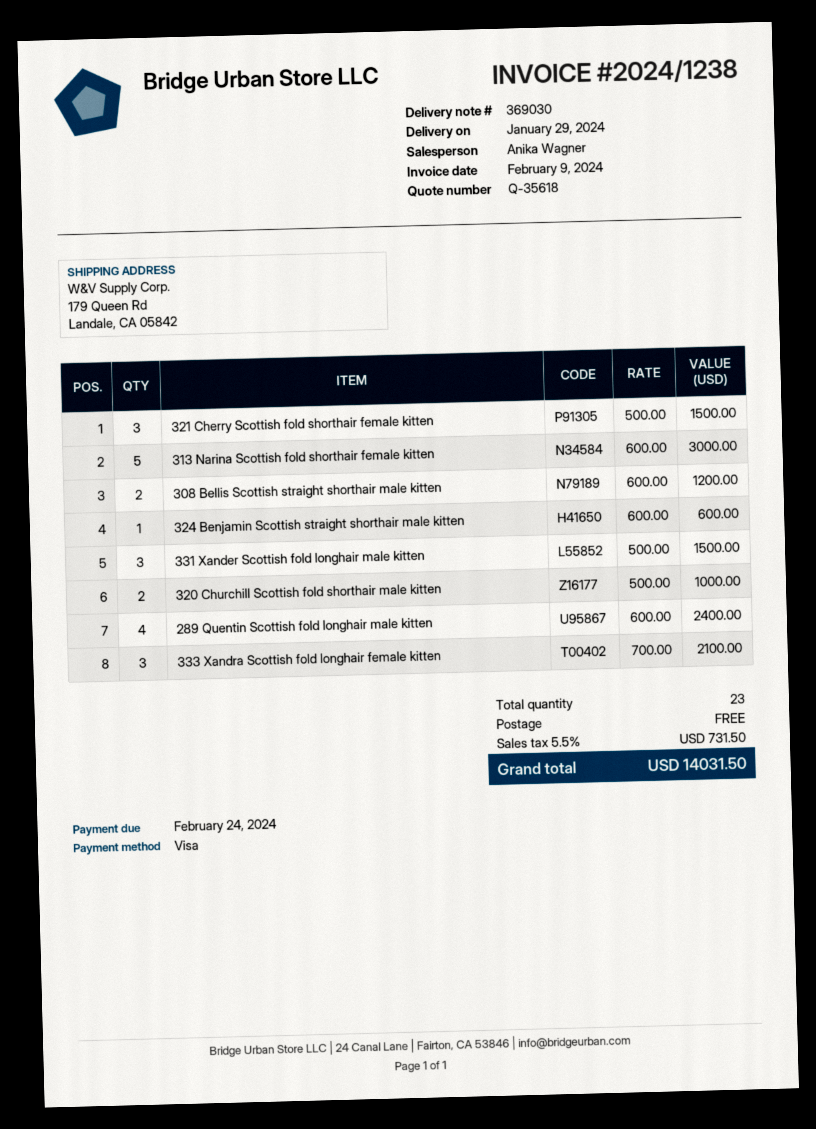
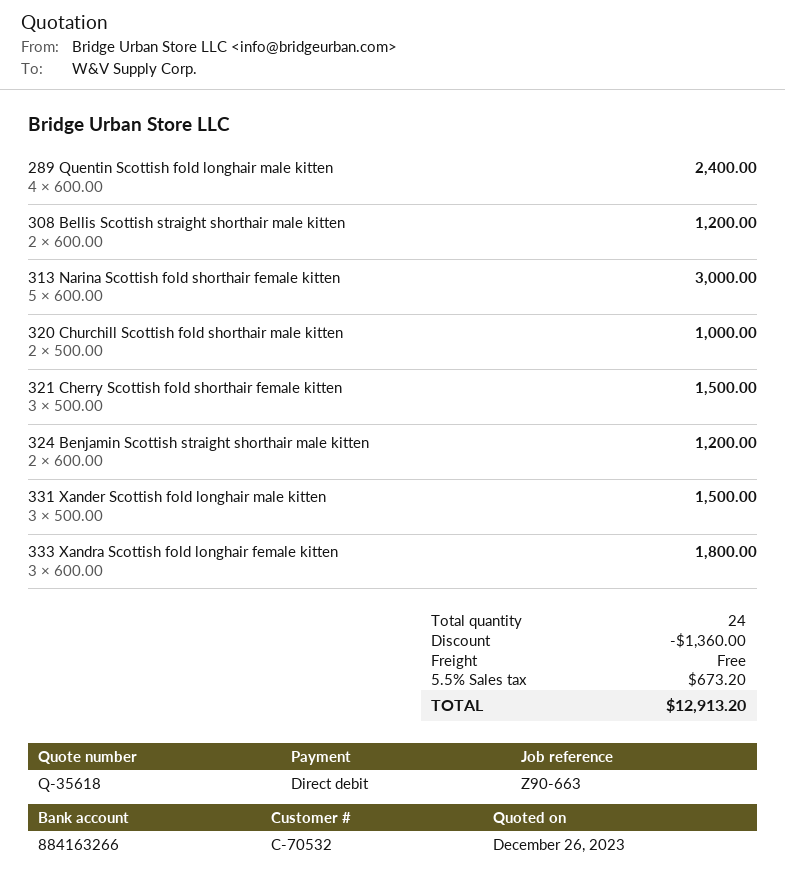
payment method: Visa -> direct debit
324 Benjamin Scottish straight shorthair male kitten: 1 x 600.00 = 600.00 -> 2 x 600.00 = 1200.00
333 Xandra Scottish fold longhair female kitten: 3 x 700.00 = 2100.00 -> 3 x 600.00 = 1800.00
total quantity: 23 -> 24
discount: none -> 1360.00
tax: 5.5% = 731.50 -> 5.5% = 673.20
total: 14031.50 -> 12913.20

